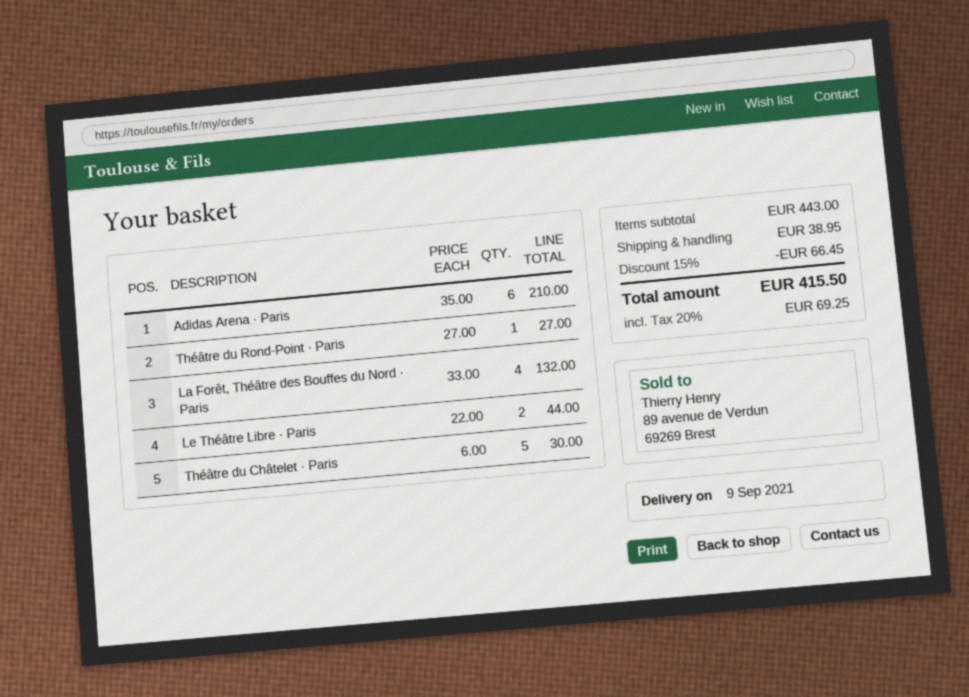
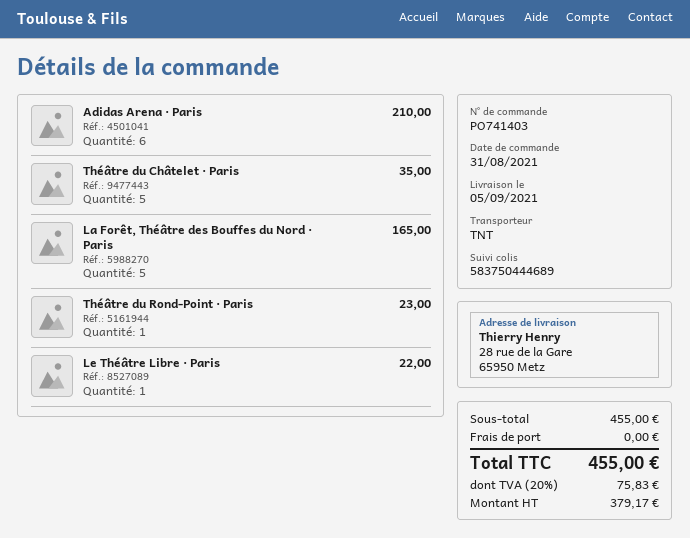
delivery date: 2021-09-09 -> 2021-09-05
Théâtre du Rond-Point · Paris: 1 for 27.00 -> 1 for 23.00
La Forêt, Théâtre des Bouffes du Nord · Paris: 4 for 132.00 -> 5 for 165.00
Le Théâtre Libre · Paris: 2 for 44.00 -> 1 for 22.00
Théâtre du Châtelet · Paris: 5 for 30.00 -> 5 for 35.00
subtotal: 443.00 -> 455.00
discount: 15% = 66.45 -> none
shipping: 38.95 -> 0.00
tax: 20% = 69.25 -> 20% = 75.83
total: 415.50 -> 455.00

